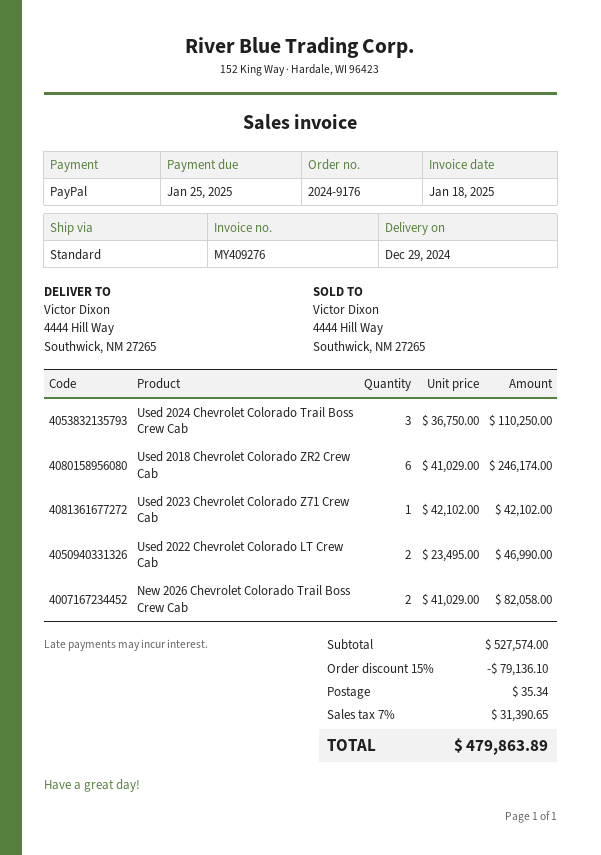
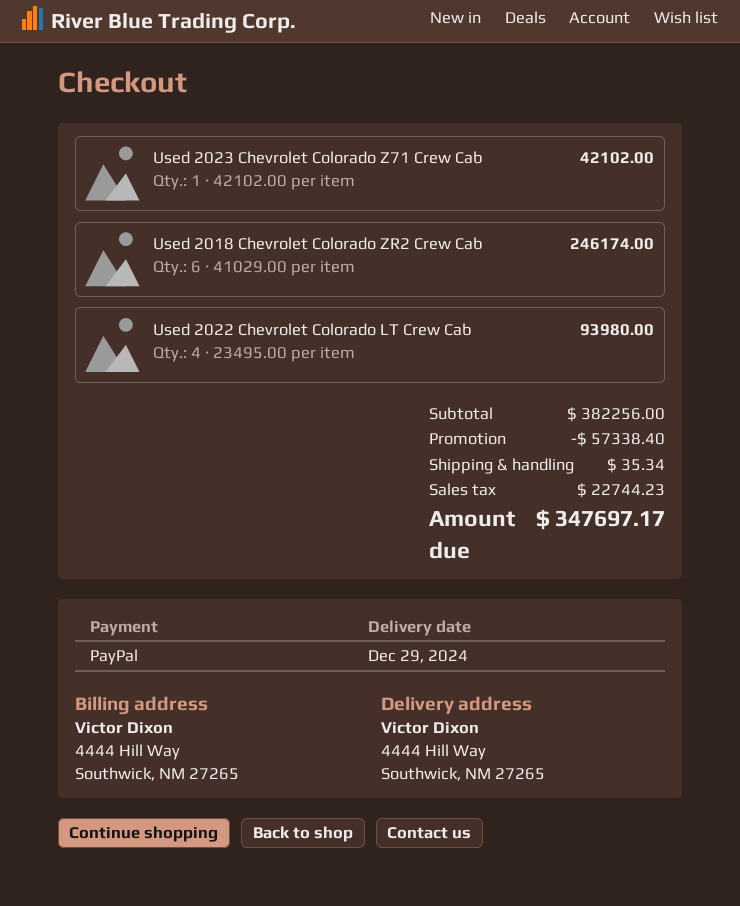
Used 2024 Chevrolet Colorado Trail Boss Crew Cab: 3 x 36750.00 = 110250.00 -> none
Used 2022 Chevrolet Colorado LT Crew Cab: 2 x 23495.00 = 46990.00 -> 4 x 23495.00 = 93980.00
New 2026 Chevrolet Colorado Trail Boss Crew Cab: 2 x 41029.00 = 82058.00 -> none
subtotal: 527574.00 -> 382256.00
discount: 79136.10 -> 57338.40
tax: 31390.65 -> 22744.23
total: 479863.89 -> 347697.17

